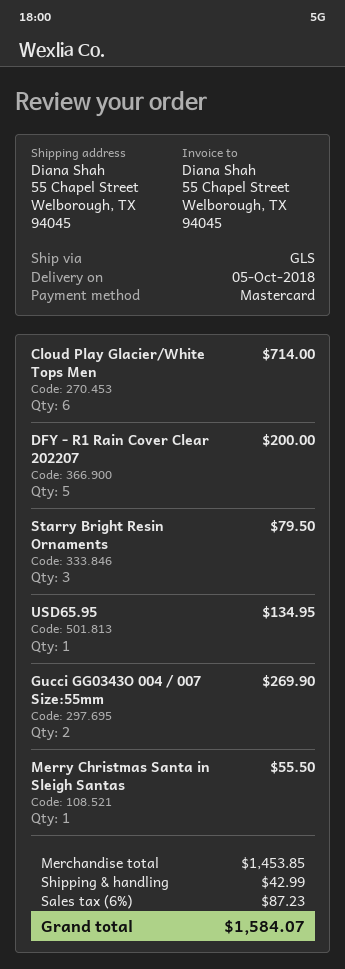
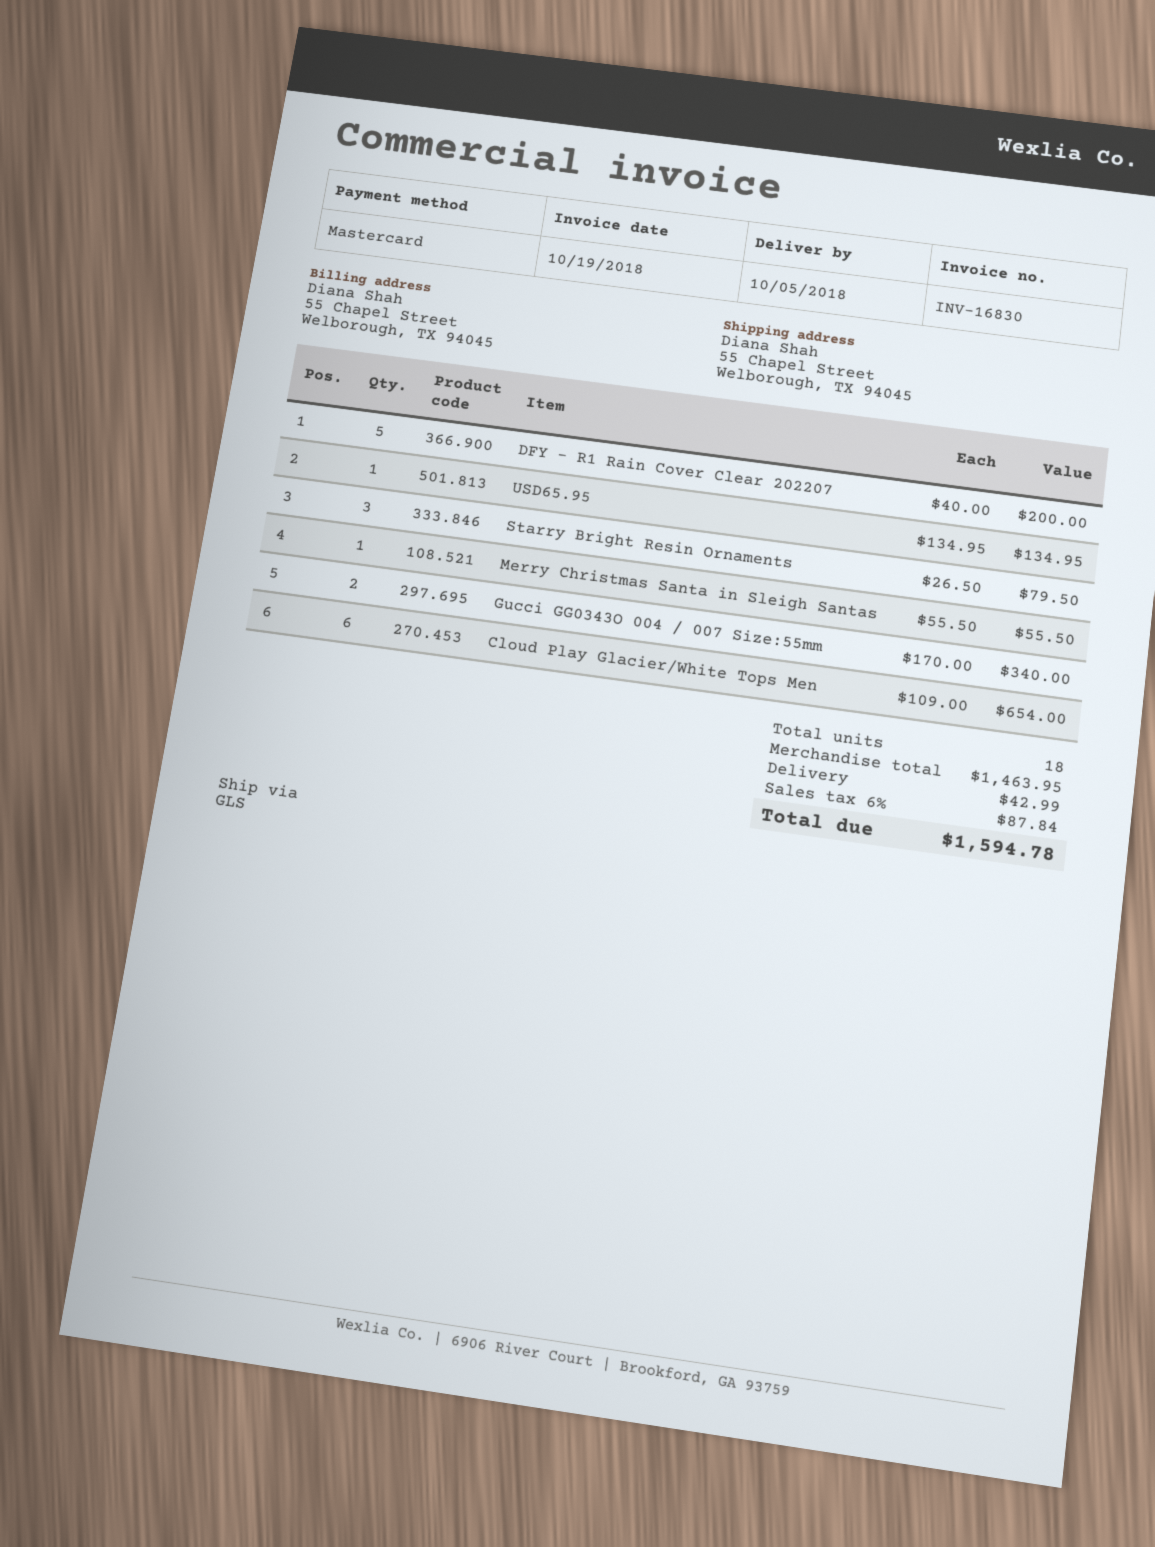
Cloud Play Glacier/White Tops Men: 6 for 714.00 -> 6 for 654.00
Gucci GG0343O 004 / 007 Size:55mm: 2 for 269.90 -> 2 for 340.00
subtotal: 1453.85 -> 1463.95
tax: 6% = 87.23 -> 6% = 87.84
total: 1584.07 -> 1594.78

